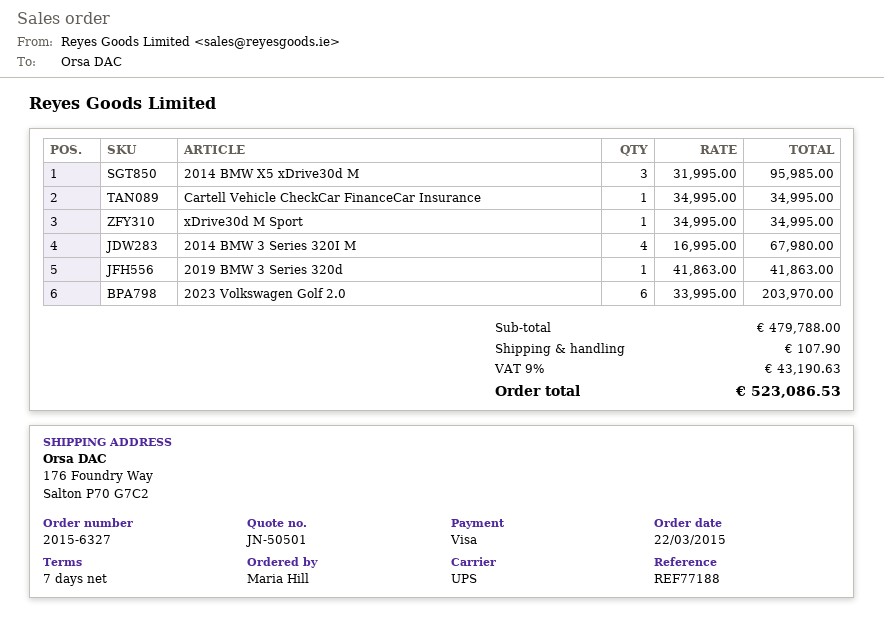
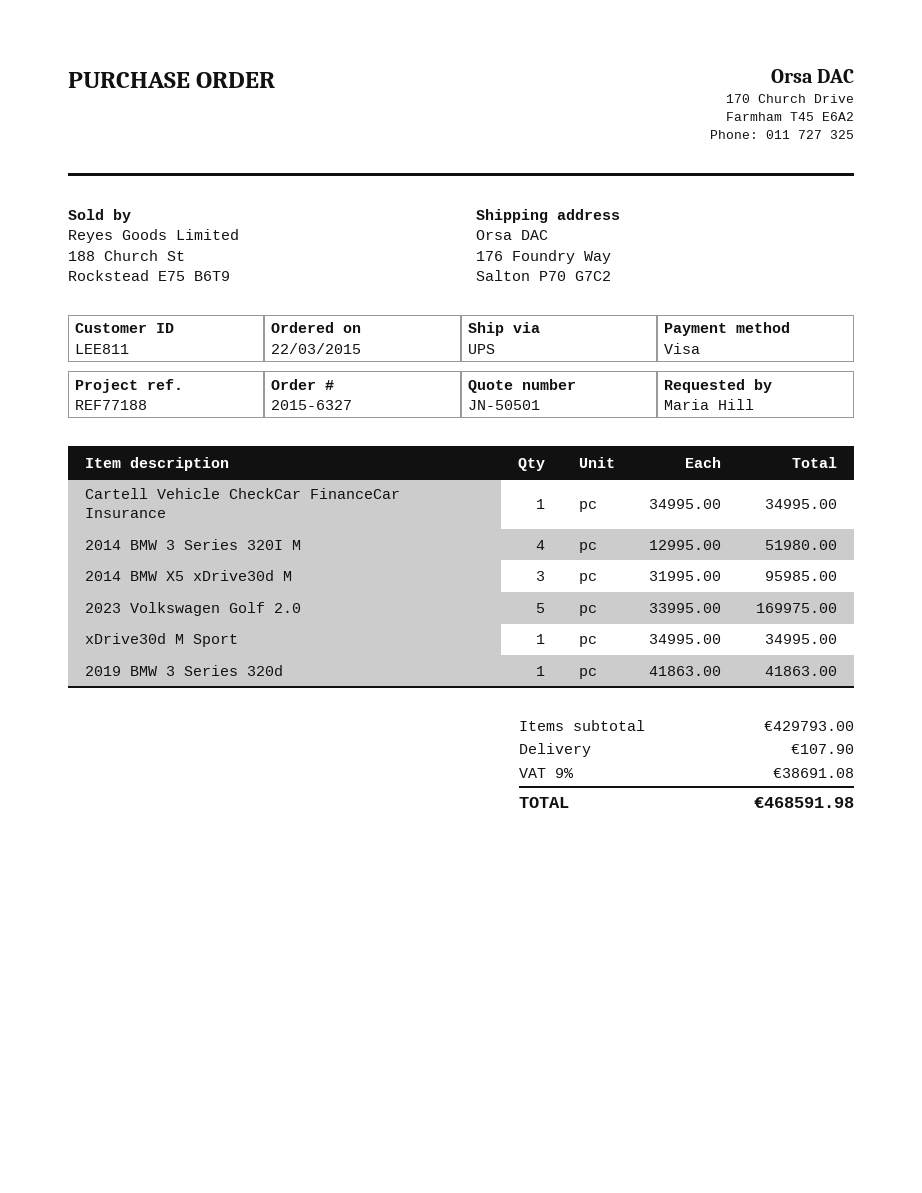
2014 BMW 3 Series 320I M: 4 x 16995.00 = 67980.00 -> 4 x 12995.00 = 51980.00
2023 Volkswagen Golf 2.0: 6 x 33995.00 = 203970.00 -> 5 x 33995.00 = 169975.00
subtotal: 479788.00 -> 429793.00
tax: 9% = 43190.63 -> 9% = 38691.08
total: 523086.53 -> 468591.98

